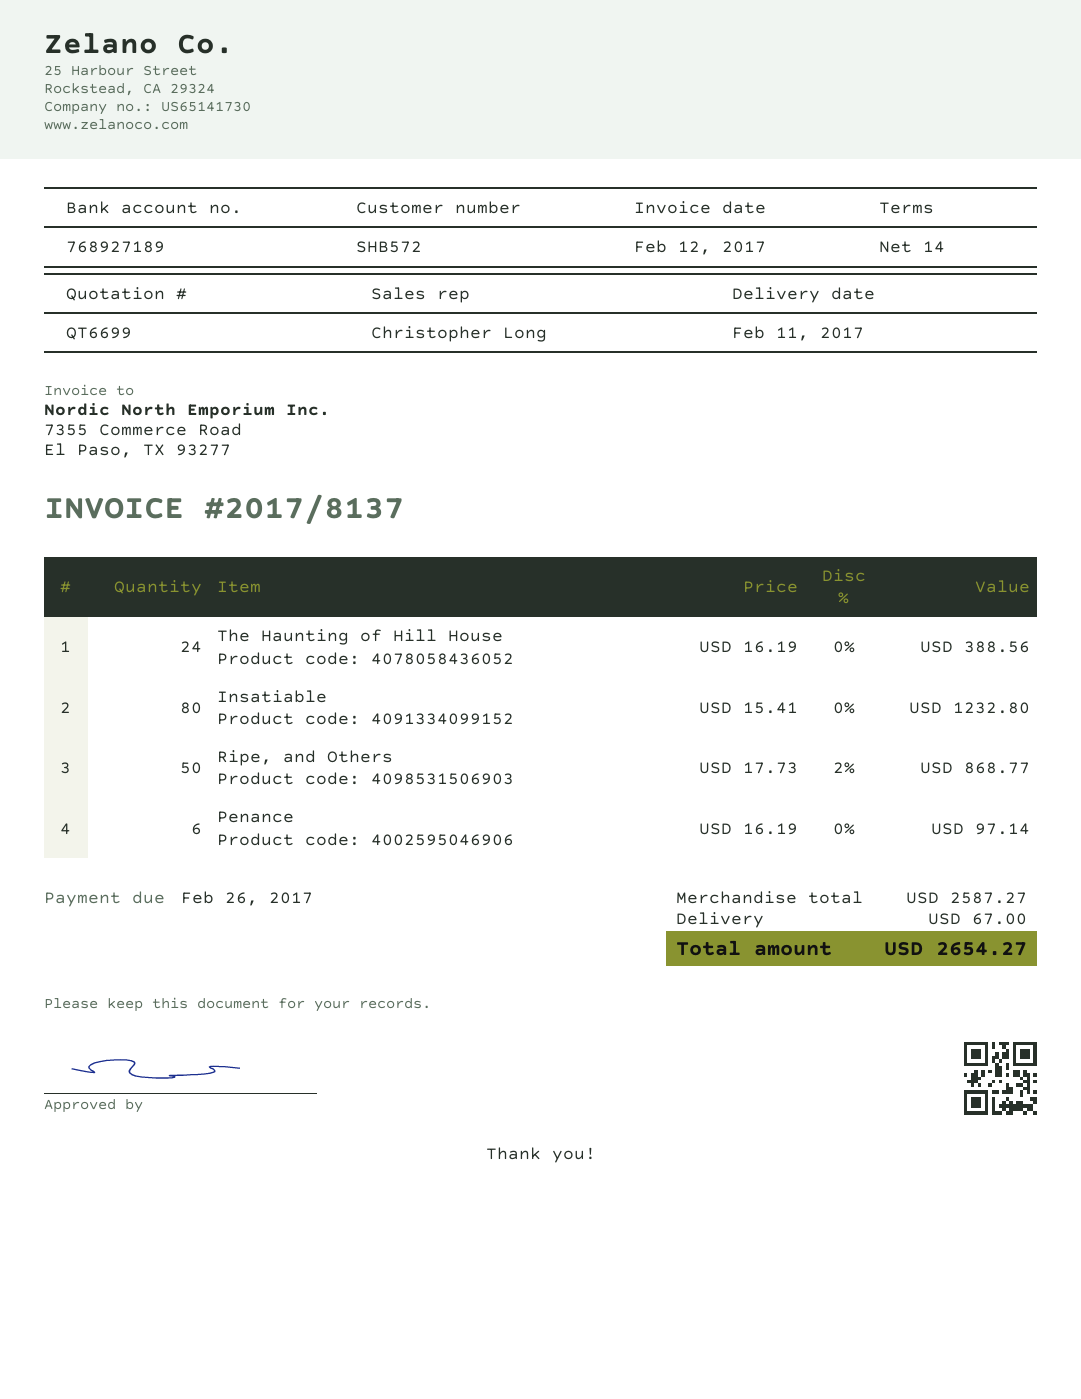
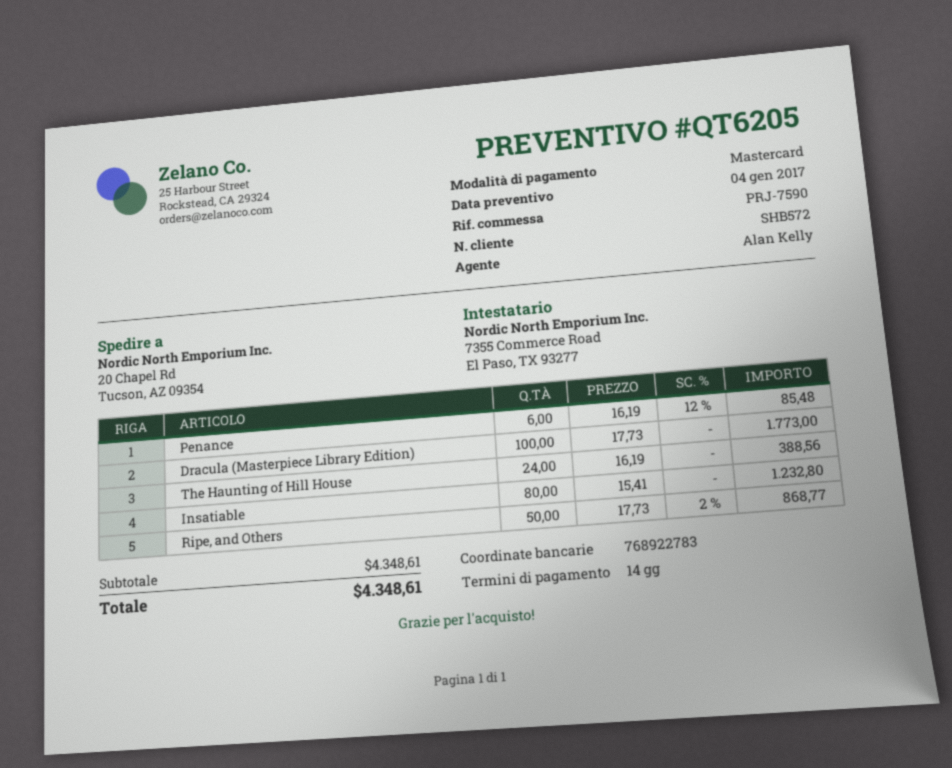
quote number: QT6699 -> QT6205
sales rep: Christopher Long -> Alan Kelly
bank account: 768927189 -> 768922783
Penance: 6 x 16.19 = 97.14 -> 6 x 16.19 - 12% = 85.48
Dracula (Masterpiece Library Edition): none -> 100 x 17.73 = 1773.00
subtotal: 2587.27 -> 4348.61
shipping: 67.00 -> none
total: 2654.27 -> 4348.61

